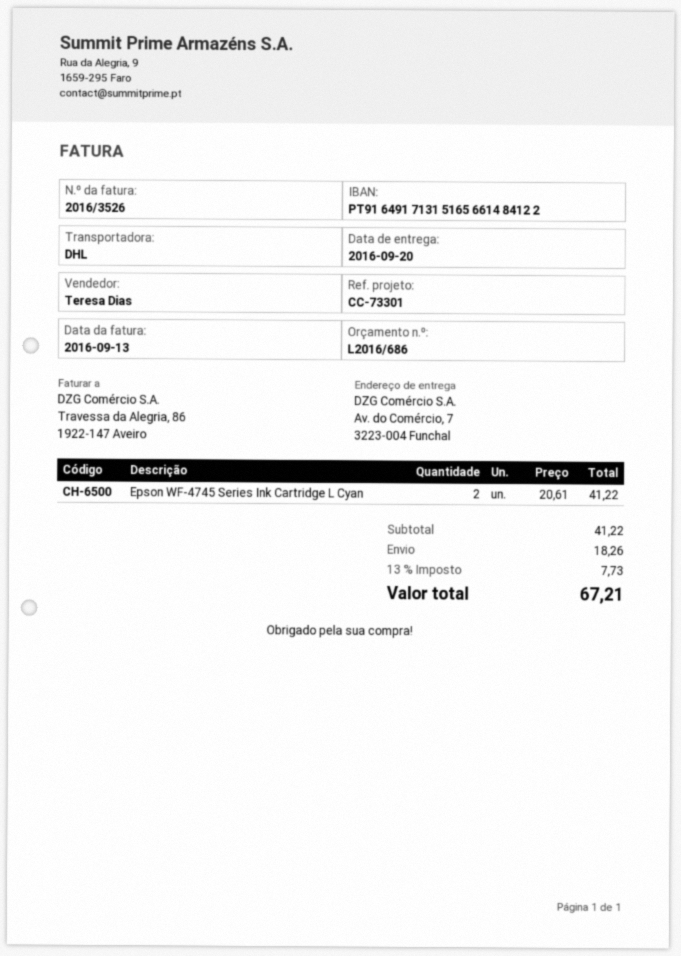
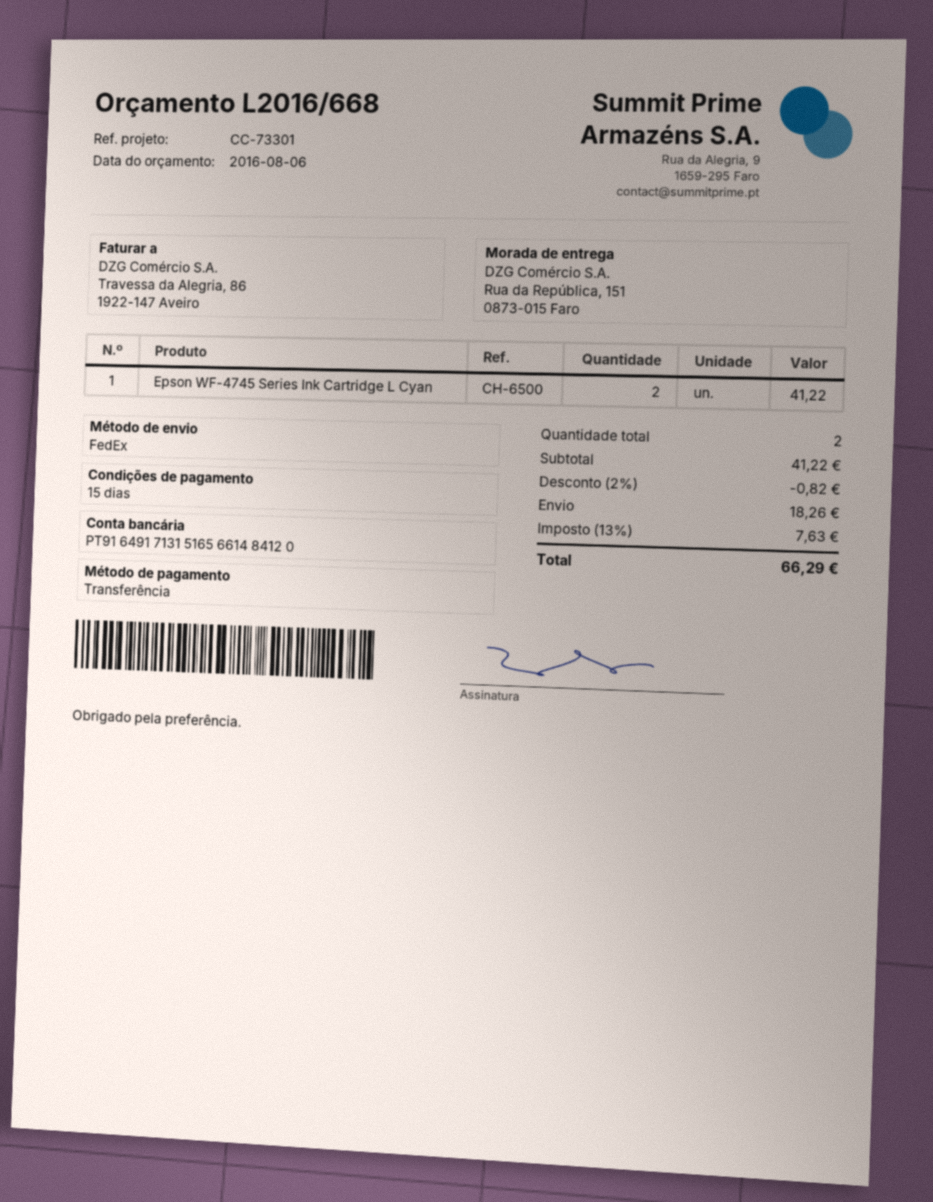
quote number: L2016/686 -> L2016/668
bank account: PT91649171315165661484122 -> PT91649171315165661484120
shipping method: DHL -> FedEx
ship to: Av. do Comércio, 7, 3223-004 Funchal -> Rua da República, 151, 0873-015 Faro
discount: none -> 2% = 0.82
tax: 13% = 7.73 -> 13% = 7.63
total: 67.21 -> 66.29

